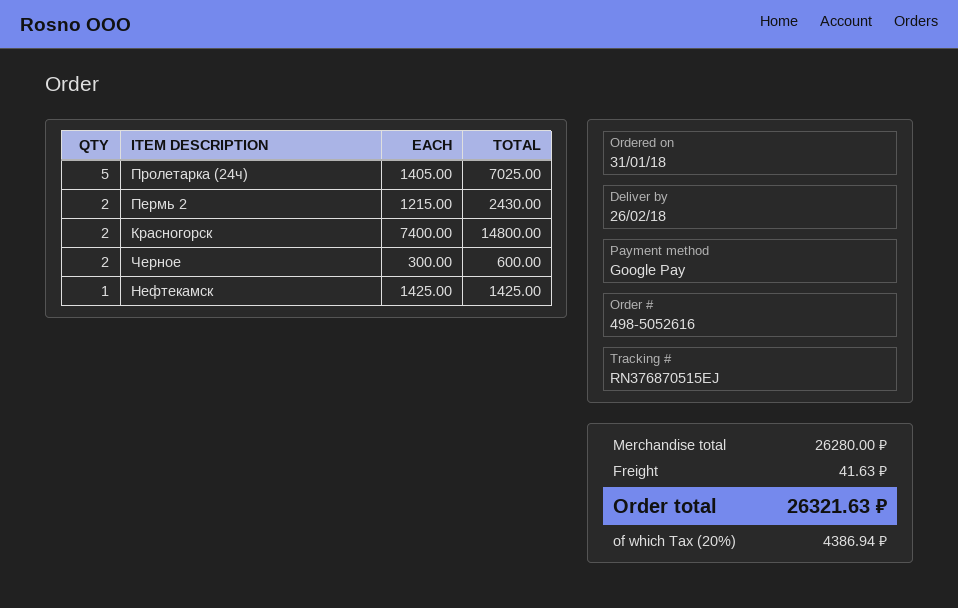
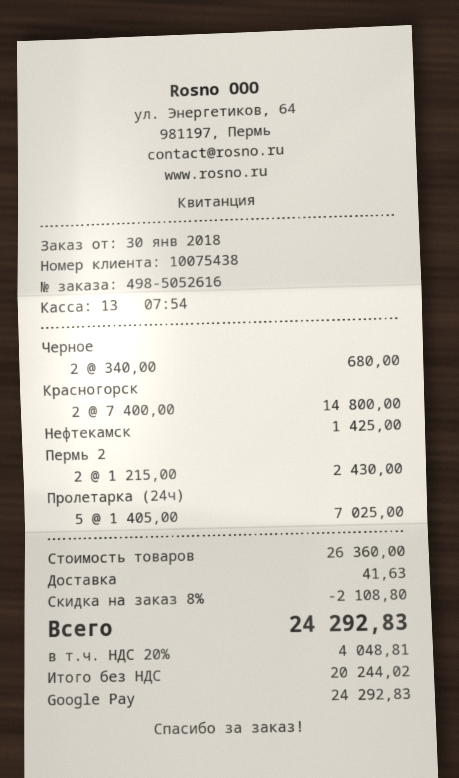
order date: 2018-01-31 -> 2018-01-30
Черное: 2 x 300.00 = 600.00 -> 2 x 340.00 = 680.00
subtotal: 26280.00 -> 26360.00
discount: none -> 8% = 2108.80
tax: 20% = 4386.94 -> 20% = 4048.81
total: 26321.63 -> 24292.83

